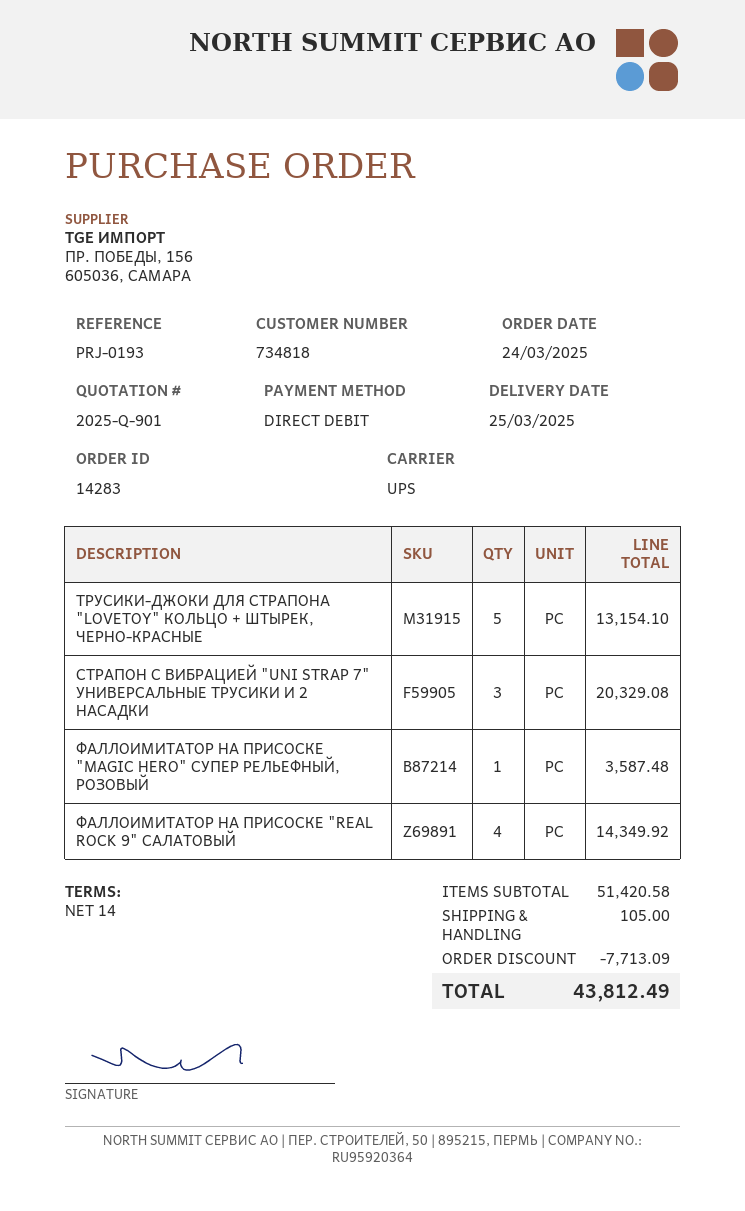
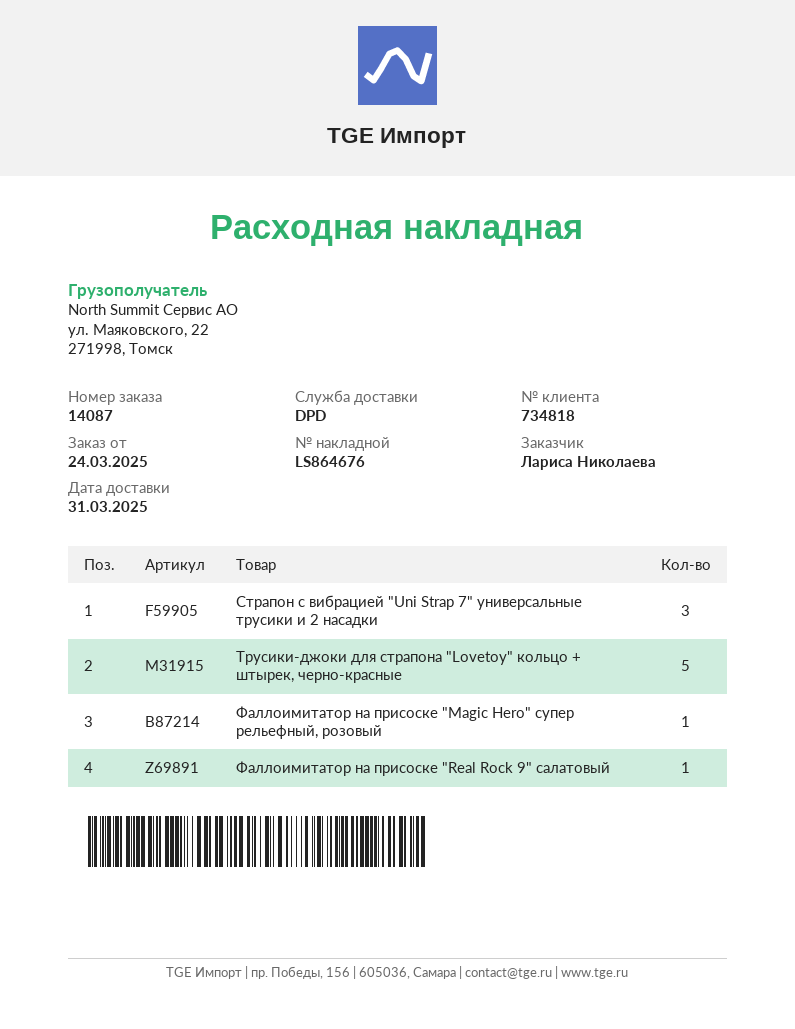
order number: 14283 -> 14087
delivery date: 2025-03-25 -> 2025-03-31
shipping method: UPS -> DPD
ФАЛЛОИМИТАТОР НА ПРИСОСКЕ "REAL ROCK 9" САЛАТОВЫЙ: 4 -> 1

